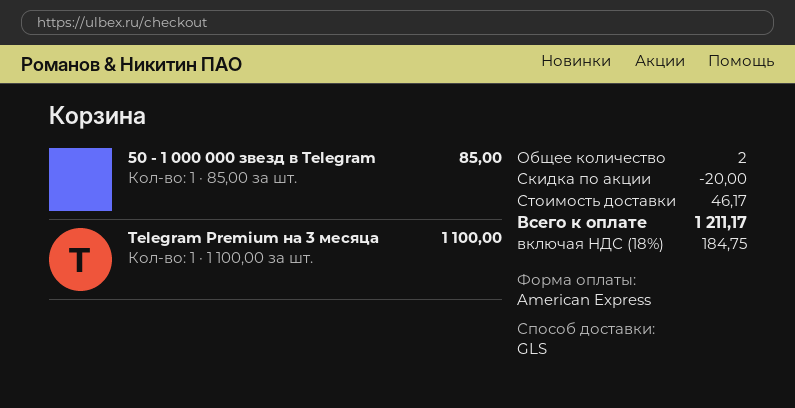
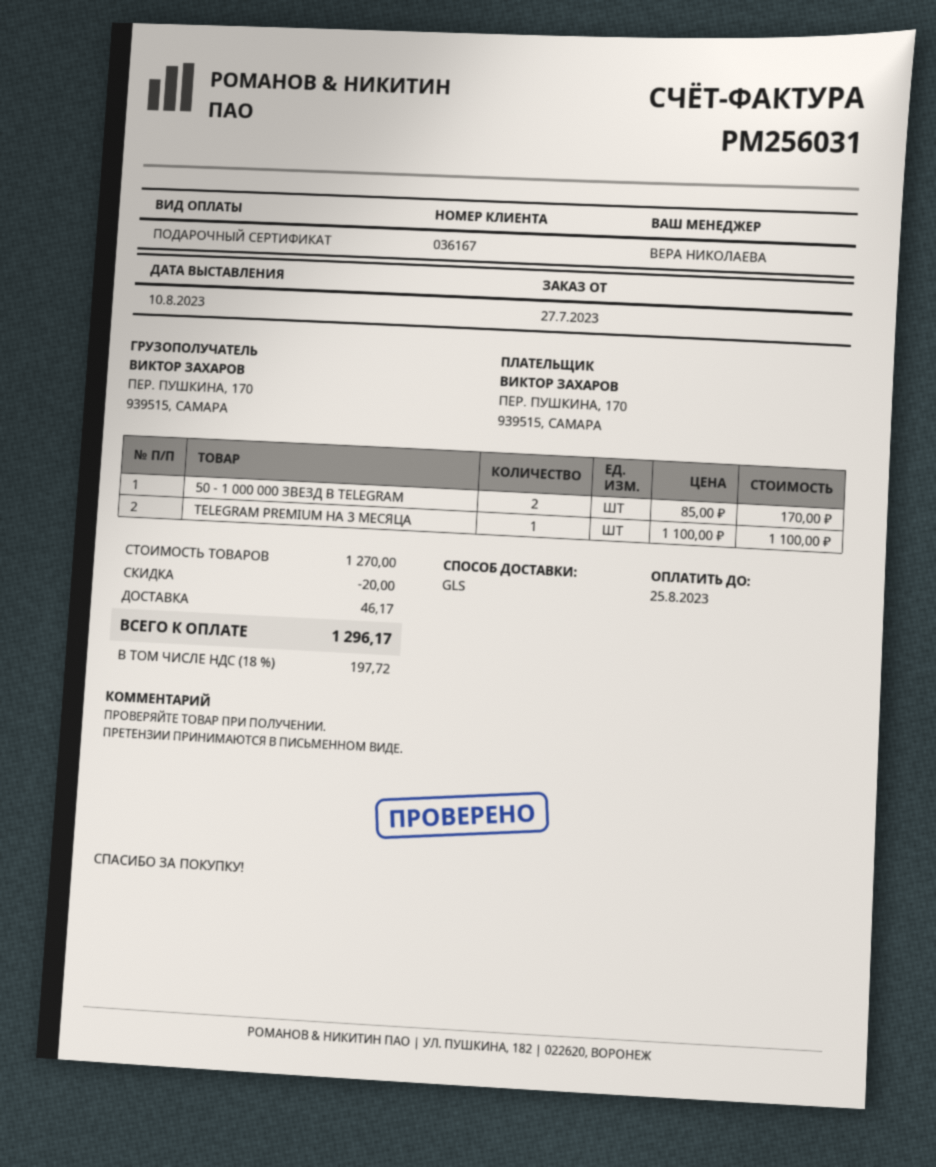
payment method: American Express -> gift card
50 - 1 000 000 звезд в Telegram: 1 x 85.00 = 85.00 -> 2 x 85.00 = 170.00
tax: 18% = 184.75 -> 18% = 197.72
total: 1211.17 -> 1296.17

